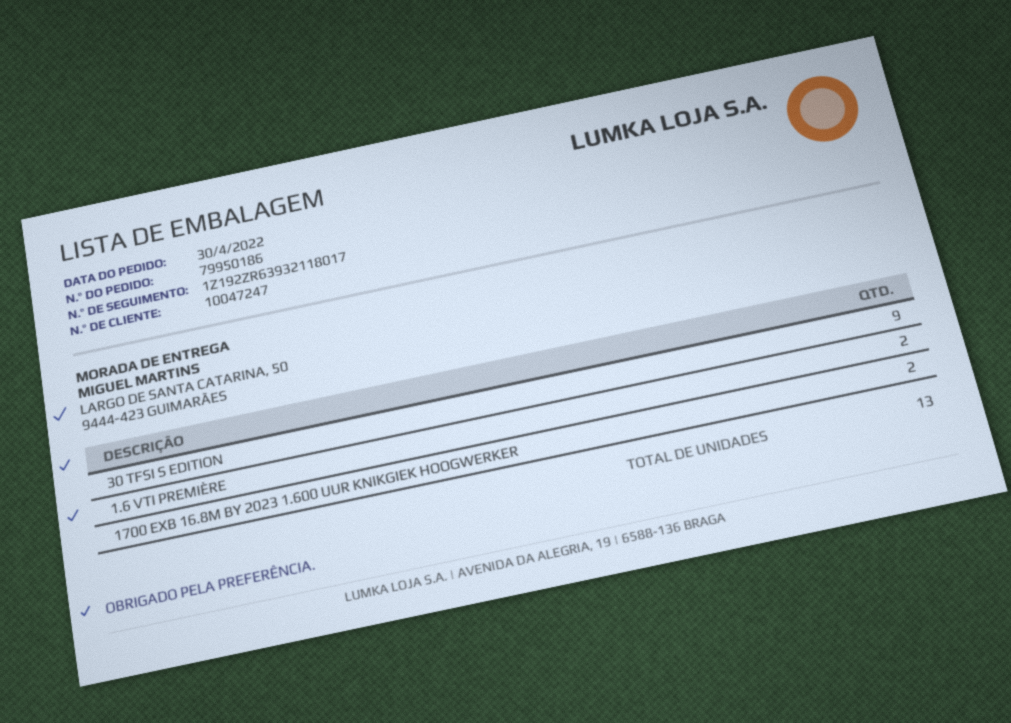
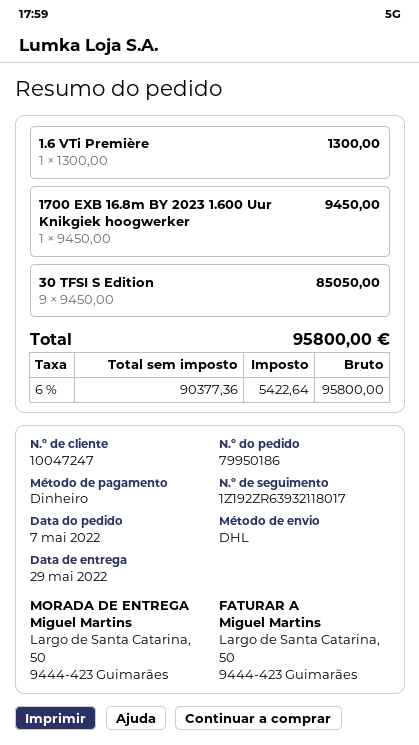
order date: 2022-04-30 -> 2022-05-07
1.6 VTI PREMIÈRE: 2 -> 1
1700 EXB 16.8M BY 2023 1.600 UUR KNIKGIEK HOOGWERKER: 2 -> 1

